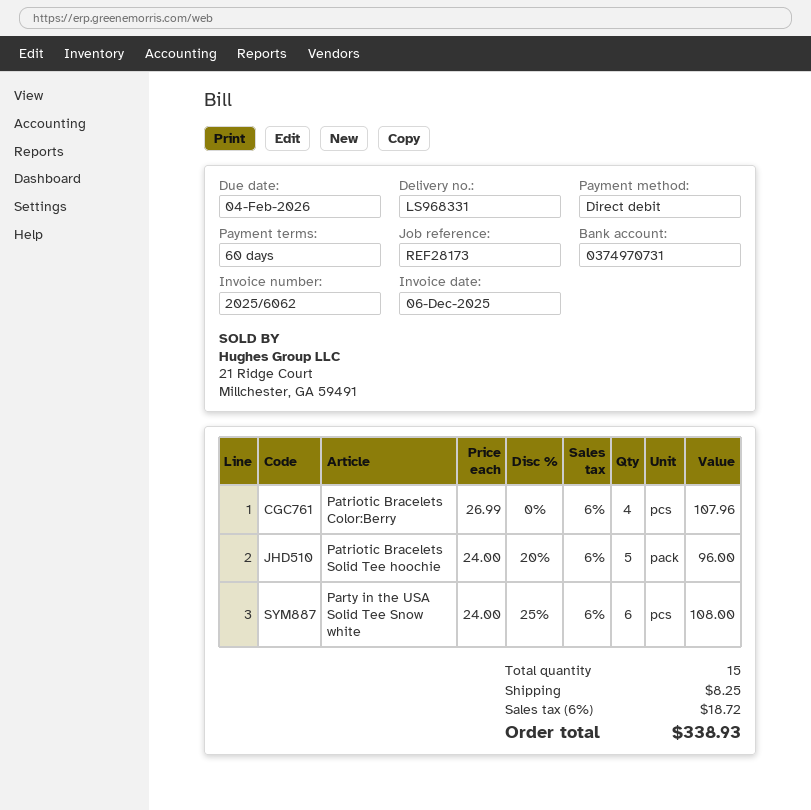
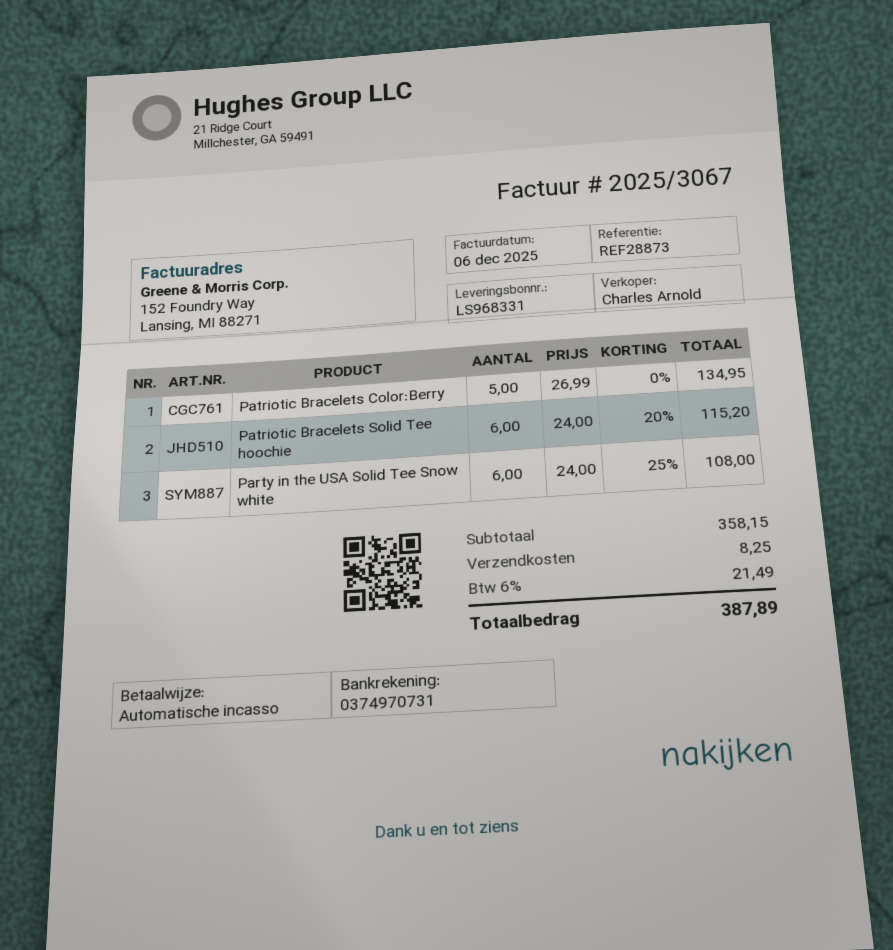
invoice number: 2025/6062 -> 2025/3067
reference: REF28173 -> REF28873
Patriotic Bracelets Color:Berry: 4 x 26.99 = 107.96 -> 5 x 26.99 = 134.95
Patriotic Bracelets Solid Tee hoochie: 5 x 24.00 - 20% = 96.00 -> 6 x 24.00 - 20% = 115.20
tax: 6% = 18.72 -> 6% = 21.49
total: 338.93 -> 387.89

